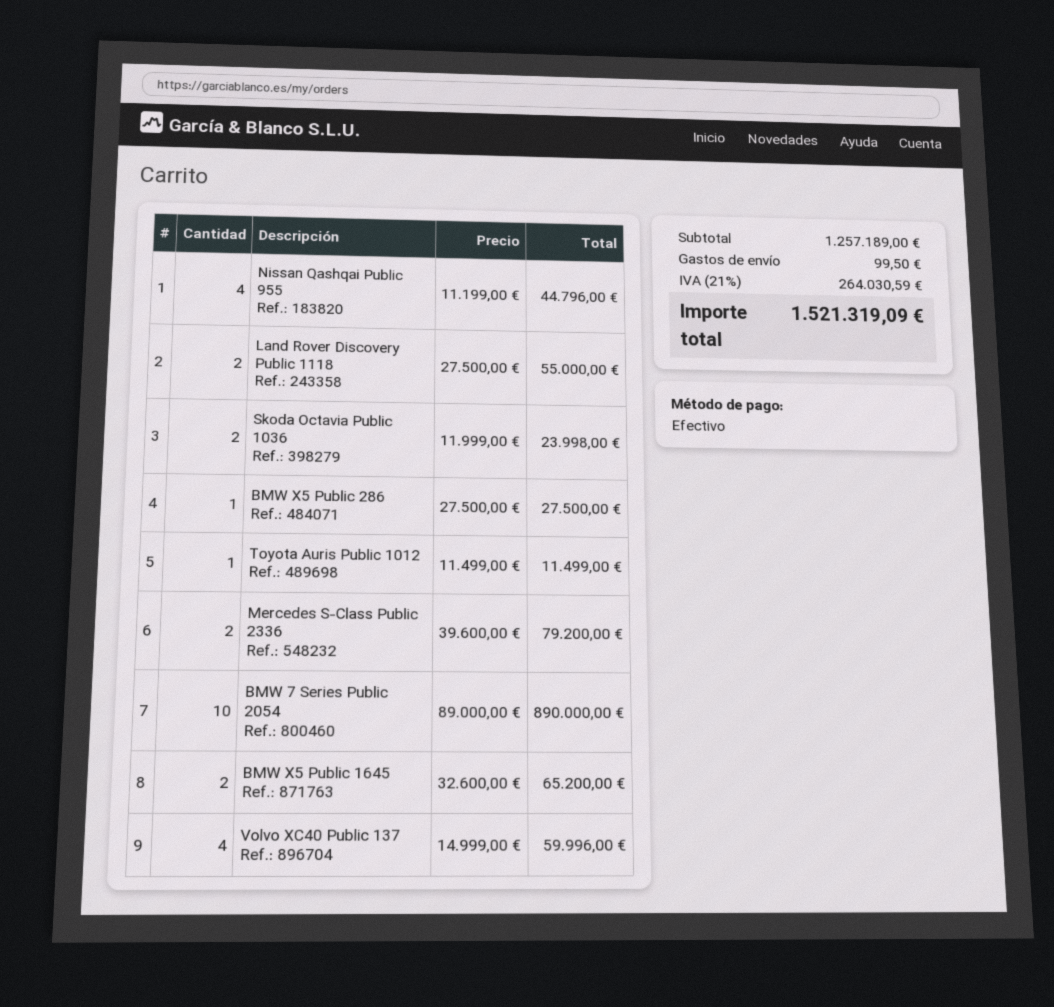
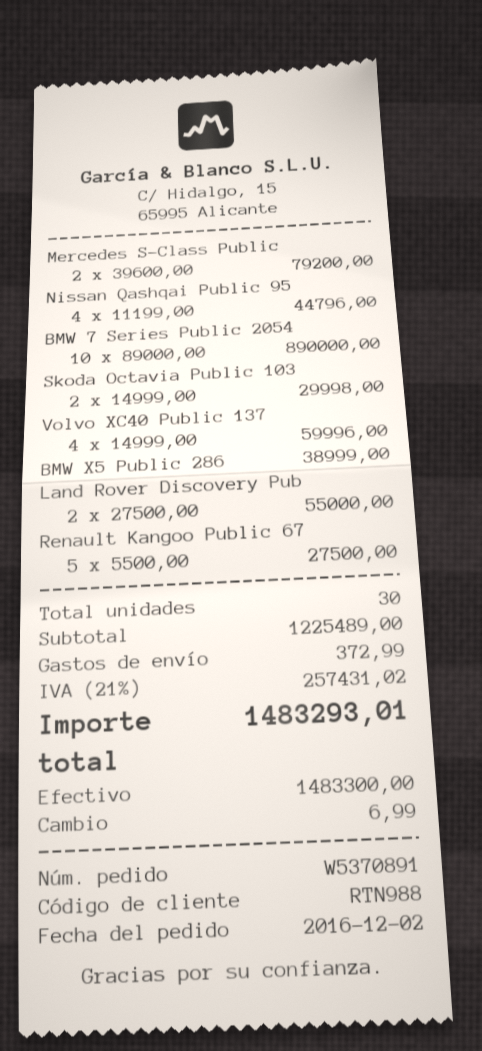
Skoda Octavia Public 1036: 2 x 11999.00 = 23998.00 -> 2 x 14999.00 = 29998.00
BMW X5 Public 286: 1 x 27500.00 = 27500.00 -> 1 x 38999.00 = 38999.00
Toyota Auris Public 1012: 1 x 11499.00 = 11499.00 -> none
BMW X5 Public 1645: 2 x 32600.00 = 65200.00 -> none
Renault Kangoo Public 67: none -> 5 x 5500.00 = 27500.00
subtotal: 1257189.00 -> 1225489.00
shipping: 99.50 -> 372.99
tax: 21% = 264030.59 -> 21% = 257431.02
total: 1521319.09 -> 1483293.01

